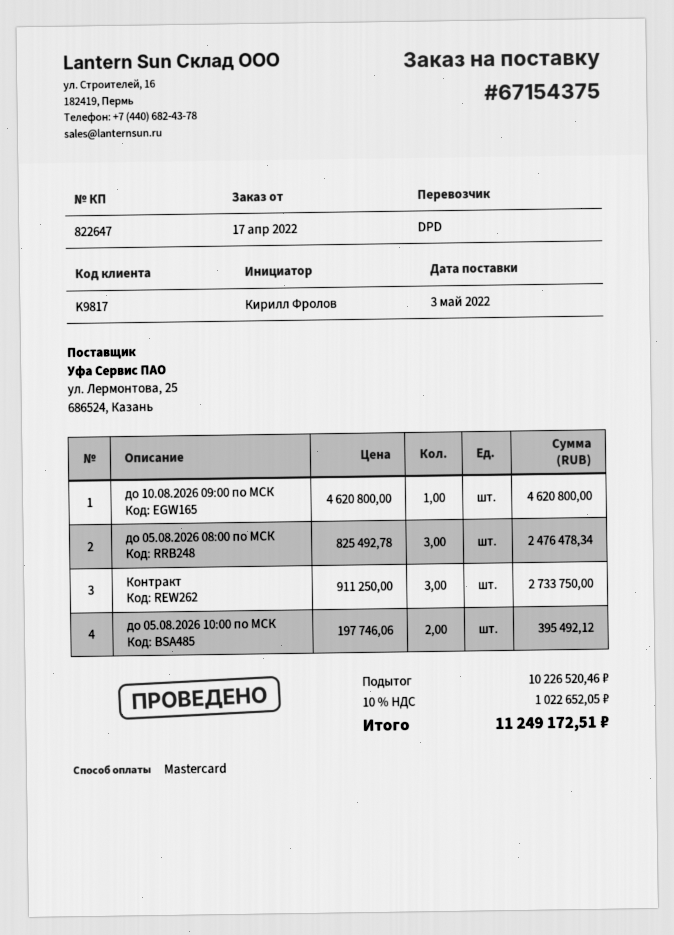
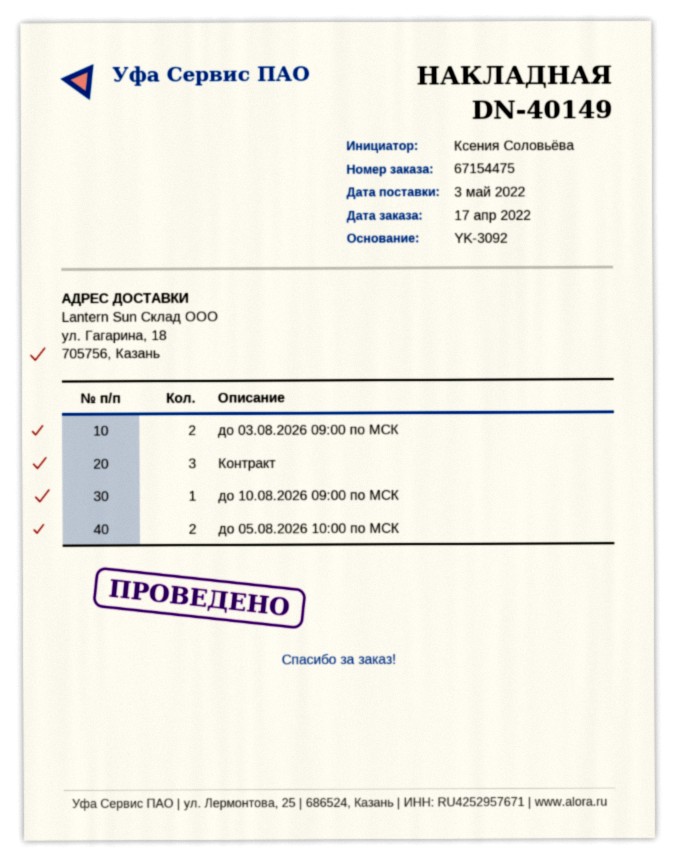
order number: 67154375 -> 67154475
ordered by: Кирилл Фролов -> Ксения Соловьёва
до 05.08.2026 08:00 по МСК: 3 -> none
до 03.08.2026 09:00 по МСК: none -> 2

